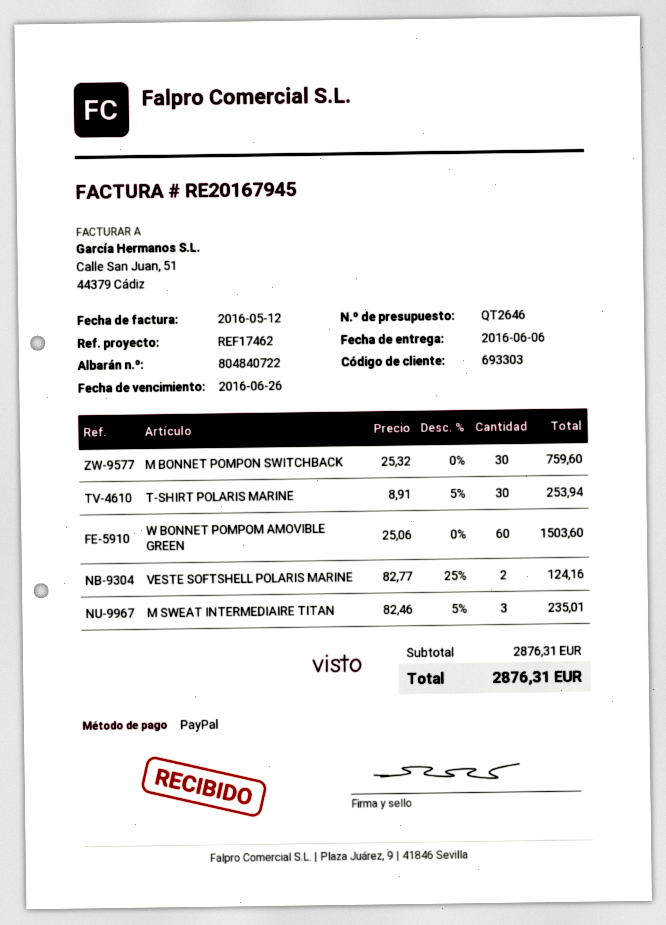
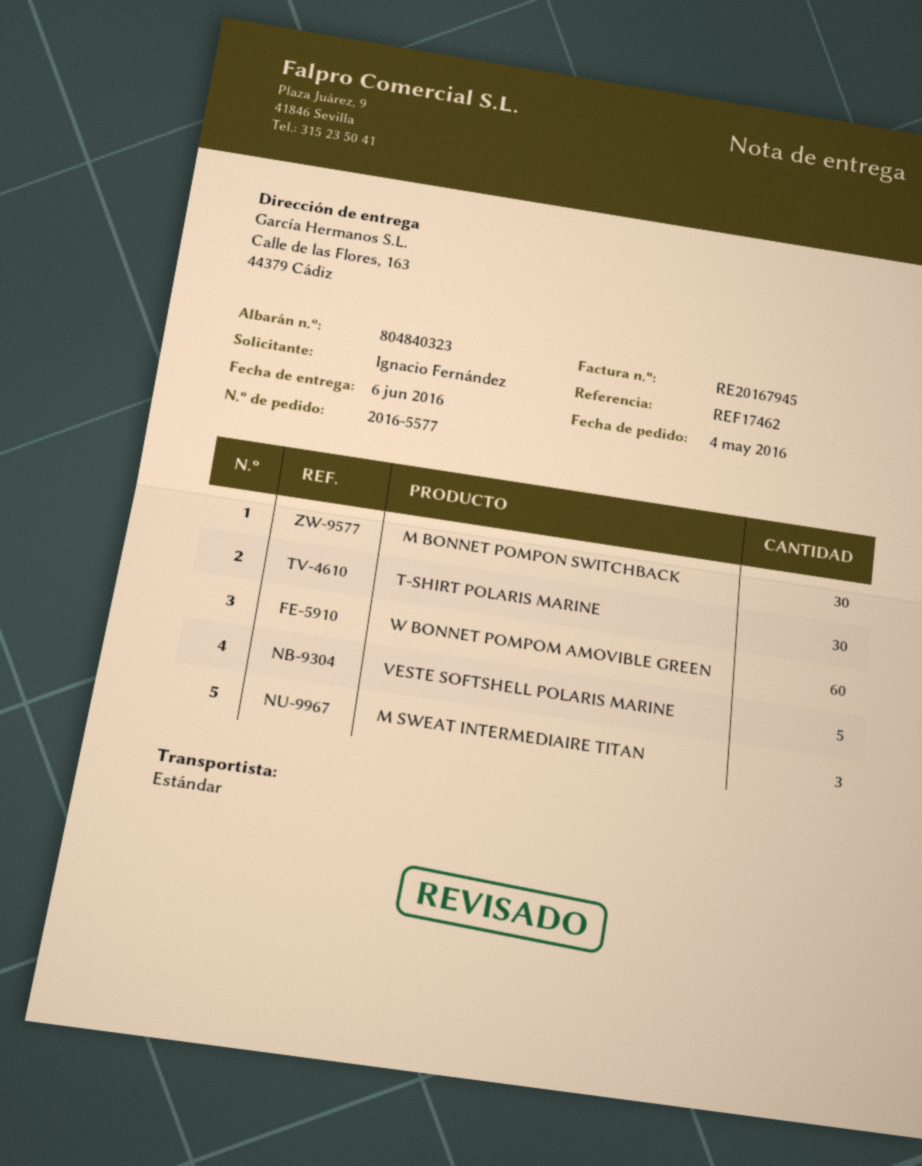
delivery note number: 804840722 -> 804840323
VESTE SOFTSHELL POLARIS MARINE: 2 -> 5

